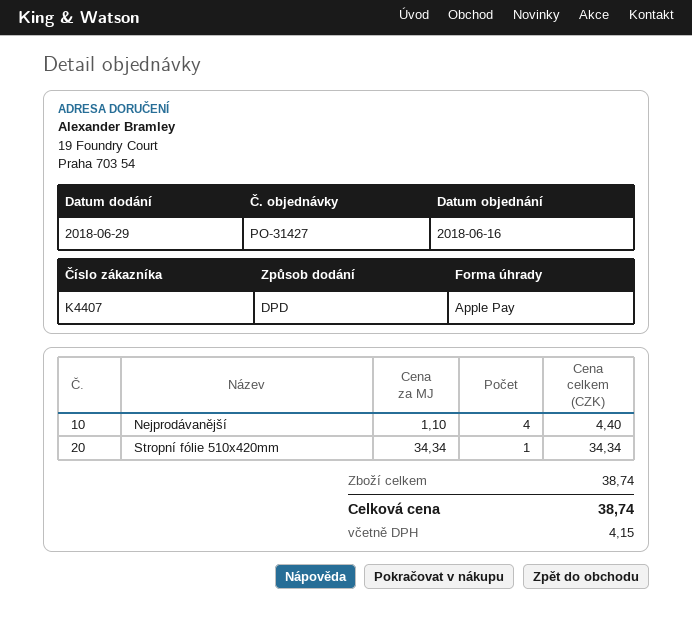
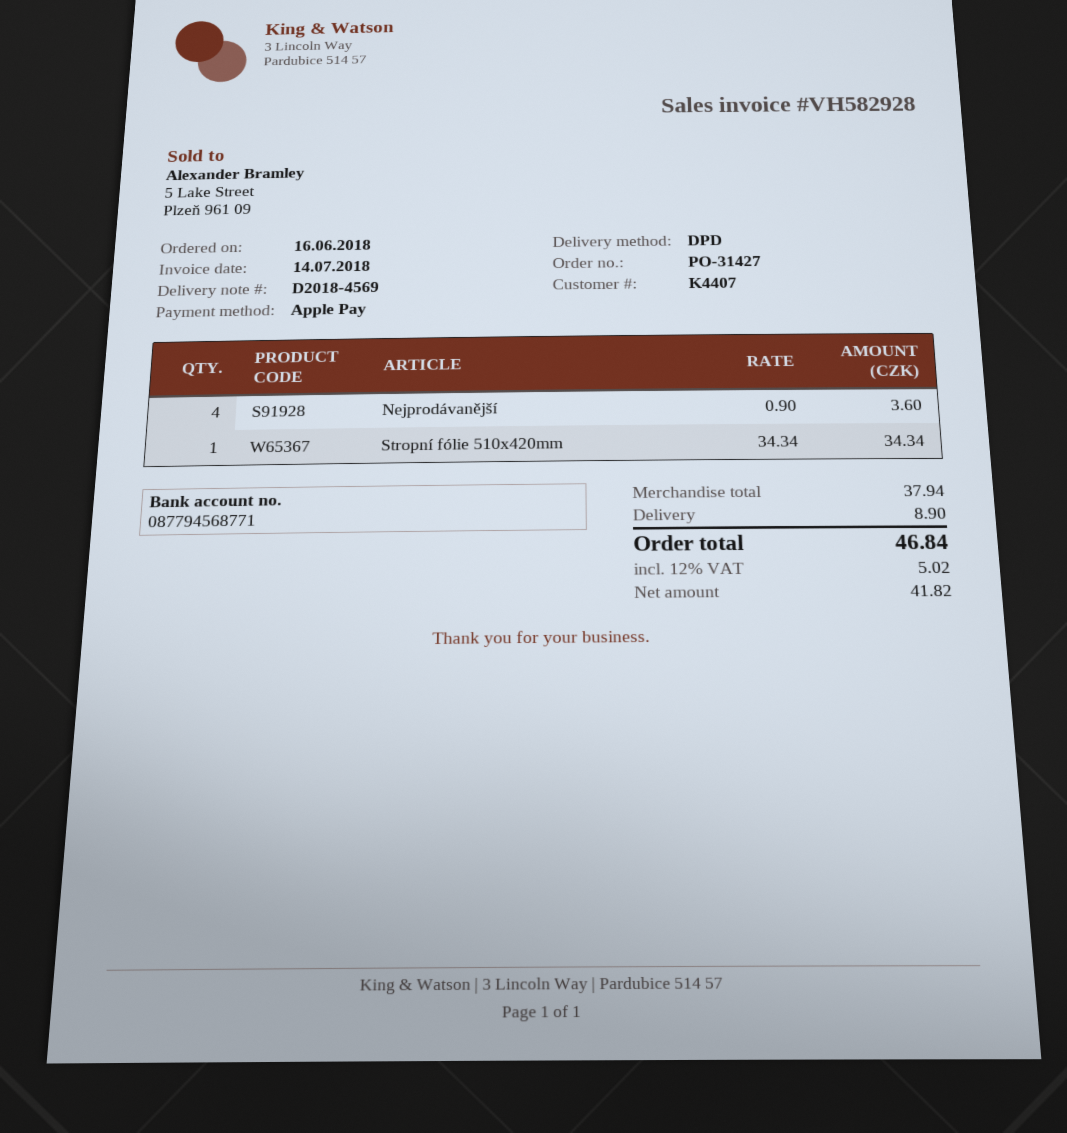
Nejprodávanější: 4 x 1.10 = 4.40 -> 4 x 0.90 = 3.60
subtotal: 38.74 -> 37.94
shipping: none -> 8.90
tax: 4.15 -> 5.02
total: 38.74 -> 46.84

